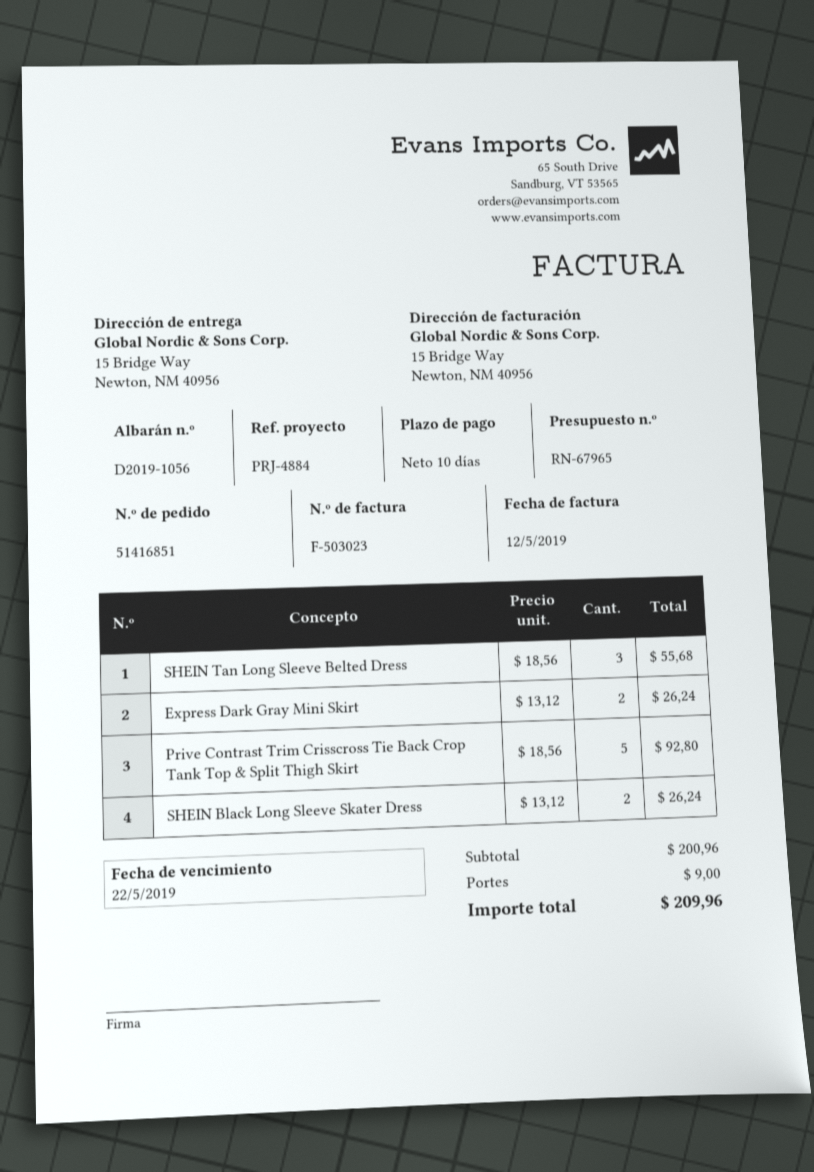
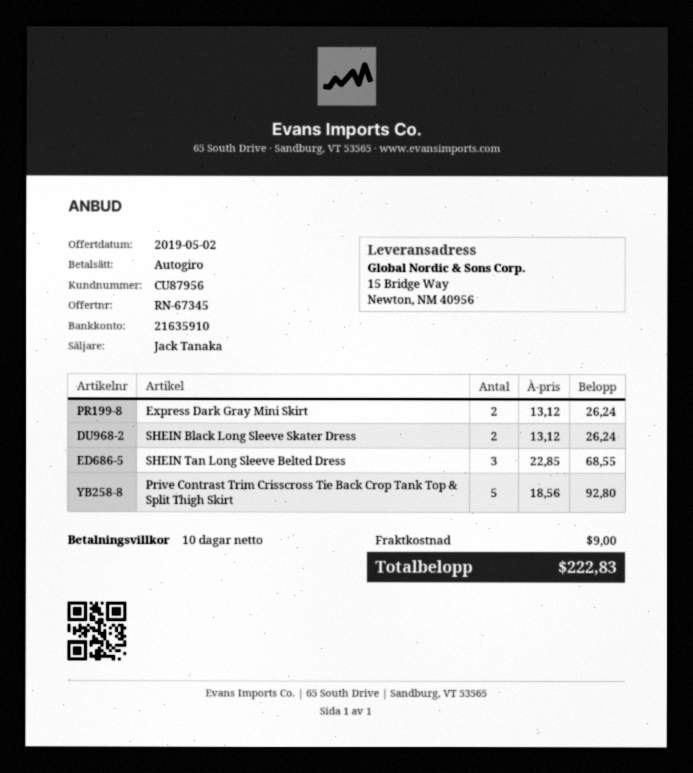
quote number: RN-67965 -> RN-67345
SHEIN Tan Long Sleeve Belted Dress: 3 x 18.56 = 55.68 -> 3 x 22.85 = 68.55
total: 209.96 -> 222.83

